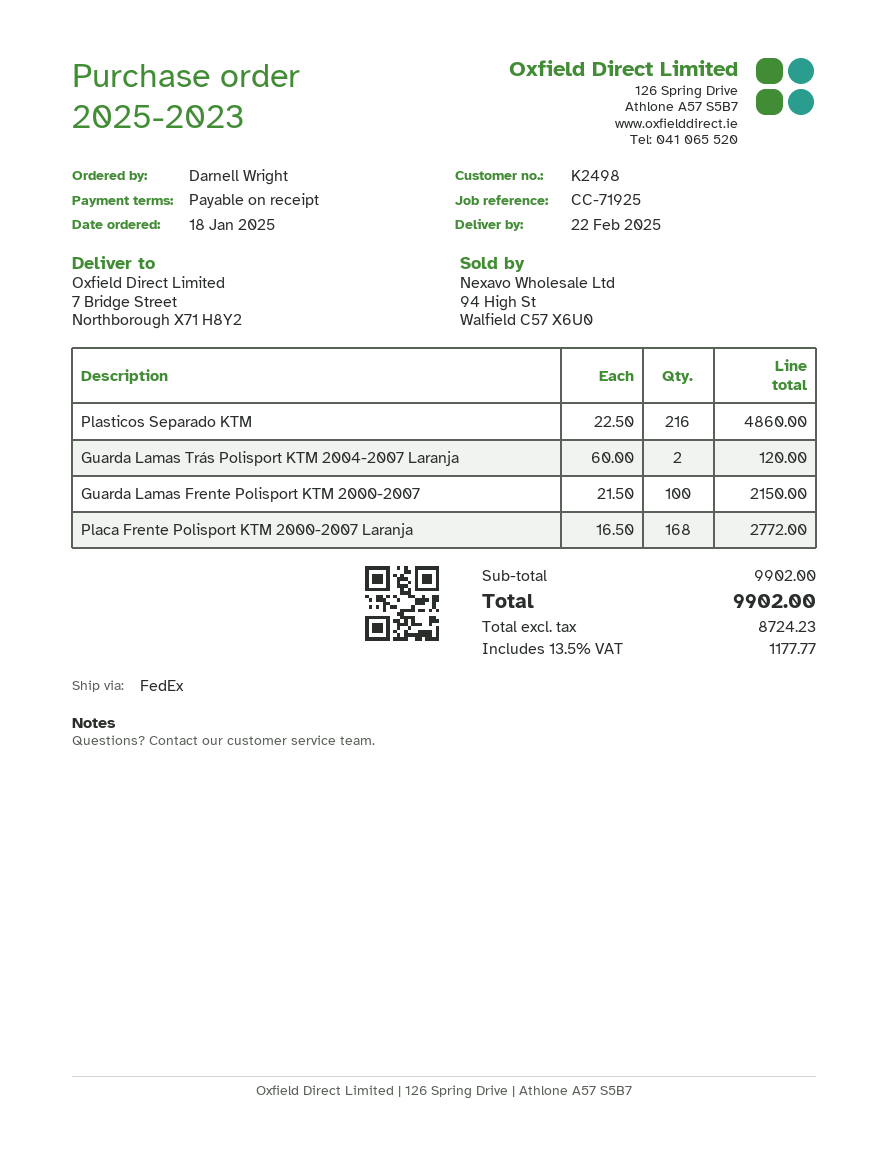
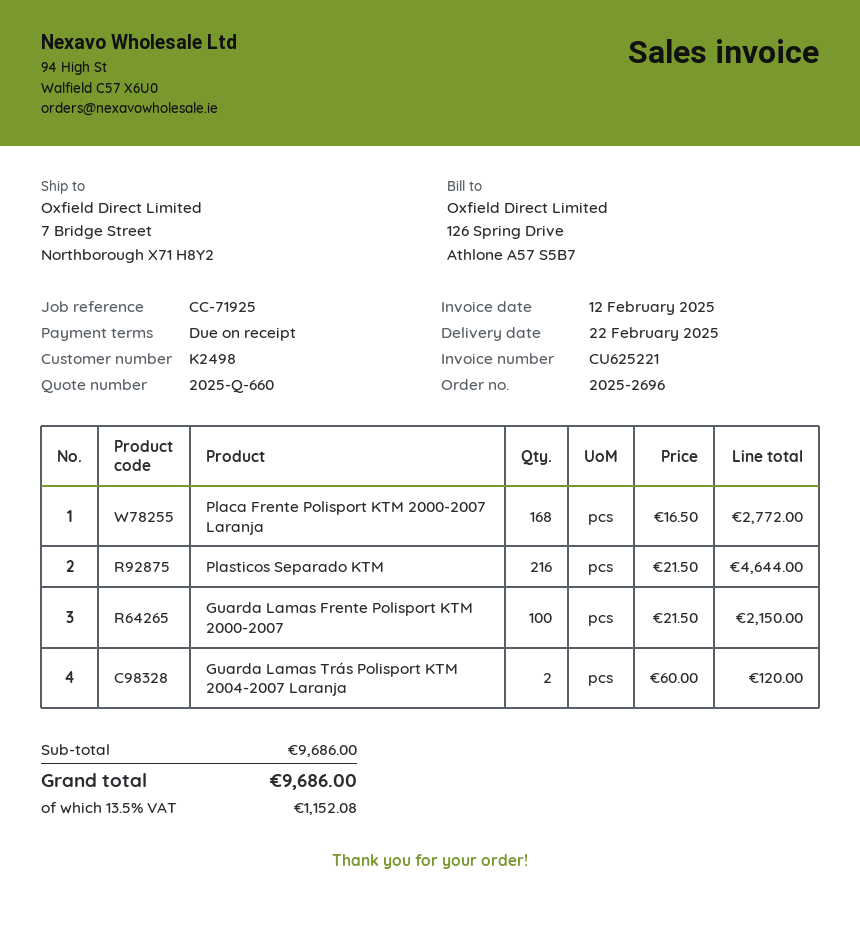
order number: 2025-2023 -> 2025-2696
Plasticos Separado KTM: 216 x 22.50 = 4860.00 -> 216 x 21.50 = 4644.00
subtotal: 9902.00 -> 9686.00
tax: 13.5% = 1177.77 -> 13.5% = 1152.08
total: 9902.00 -> 9686.00

